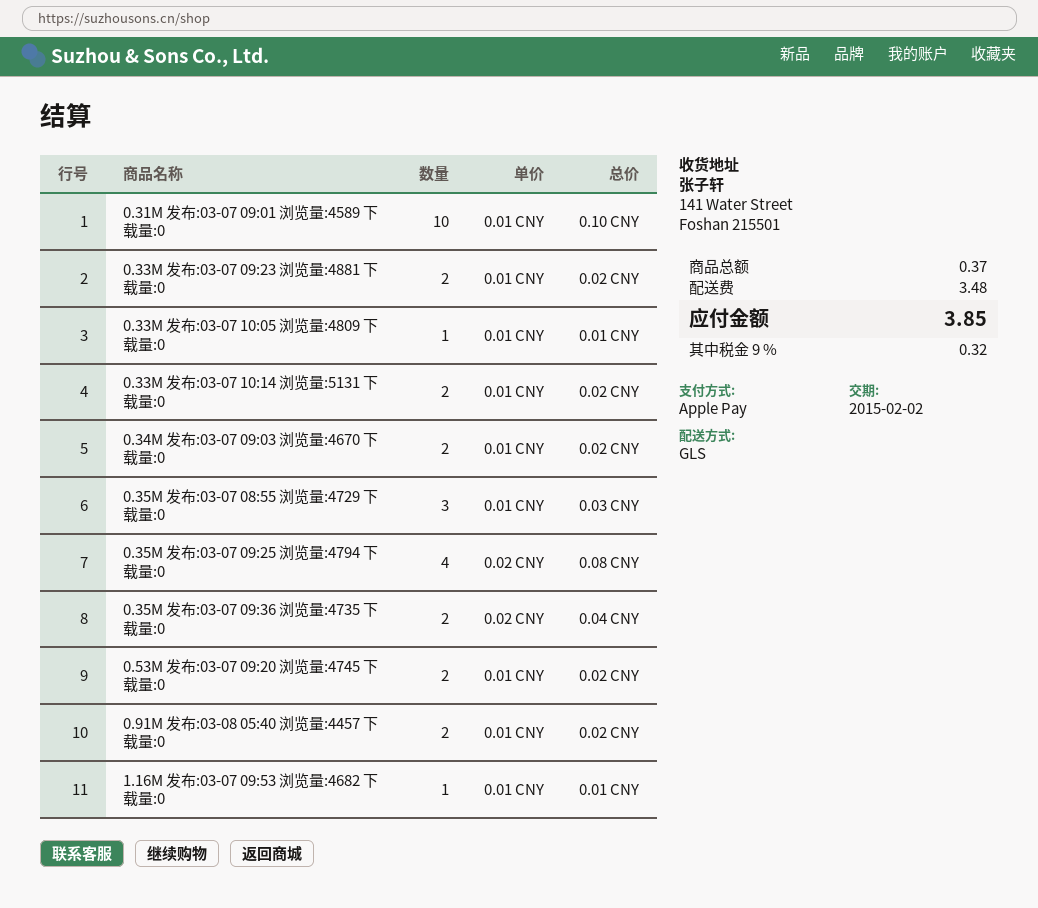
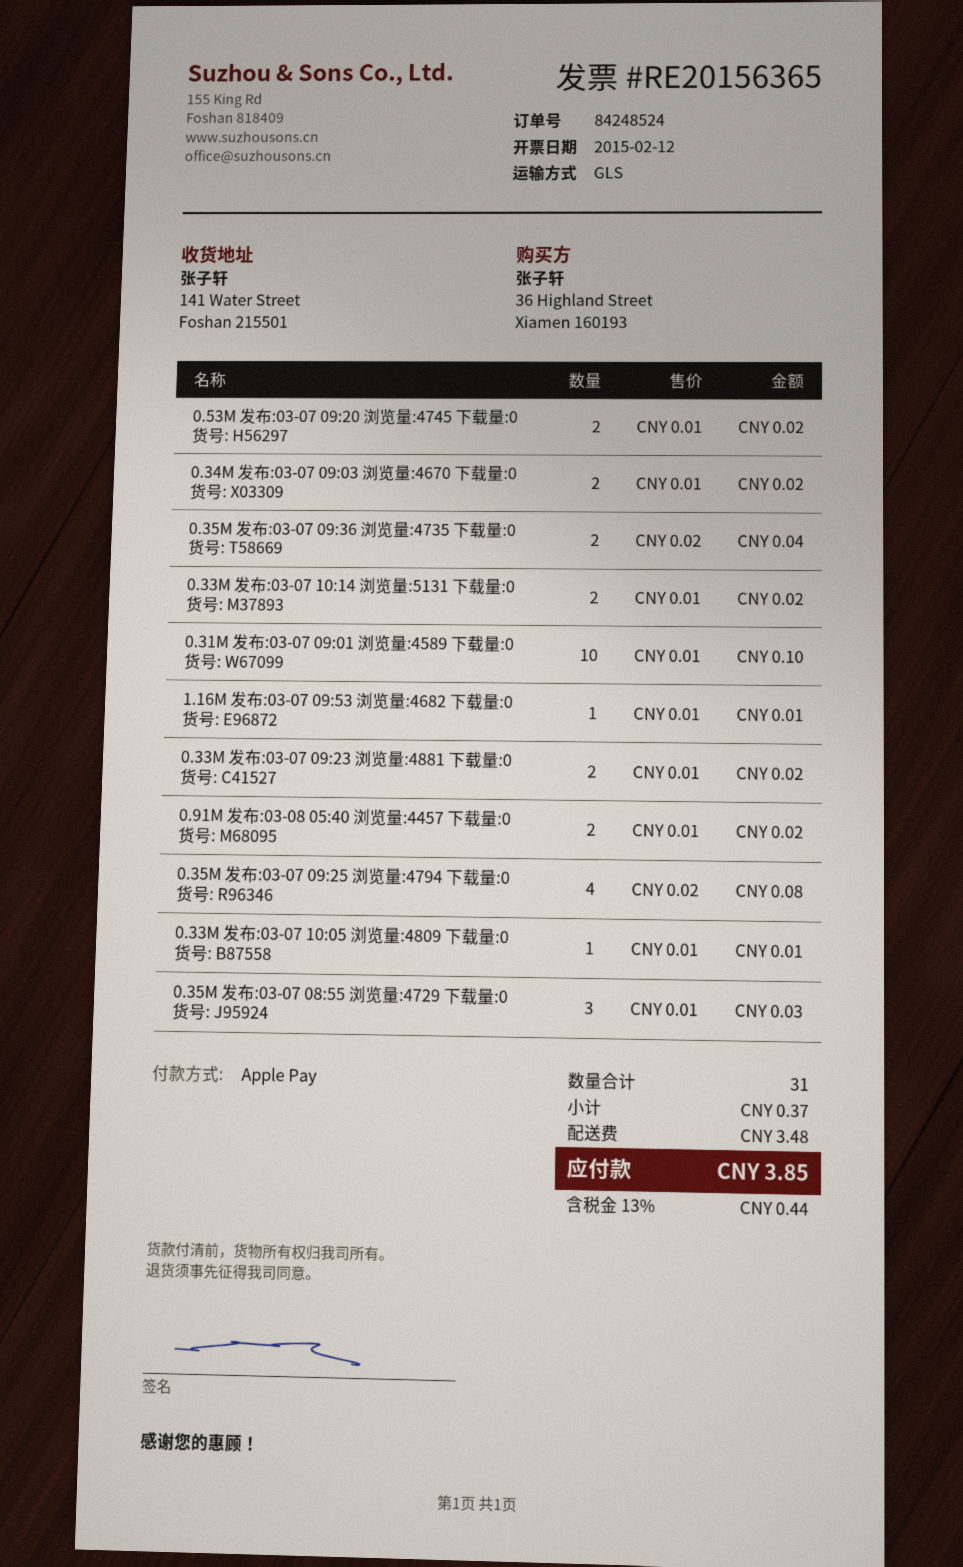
tax: 9% = 0.32 -> 13% = 0.44

